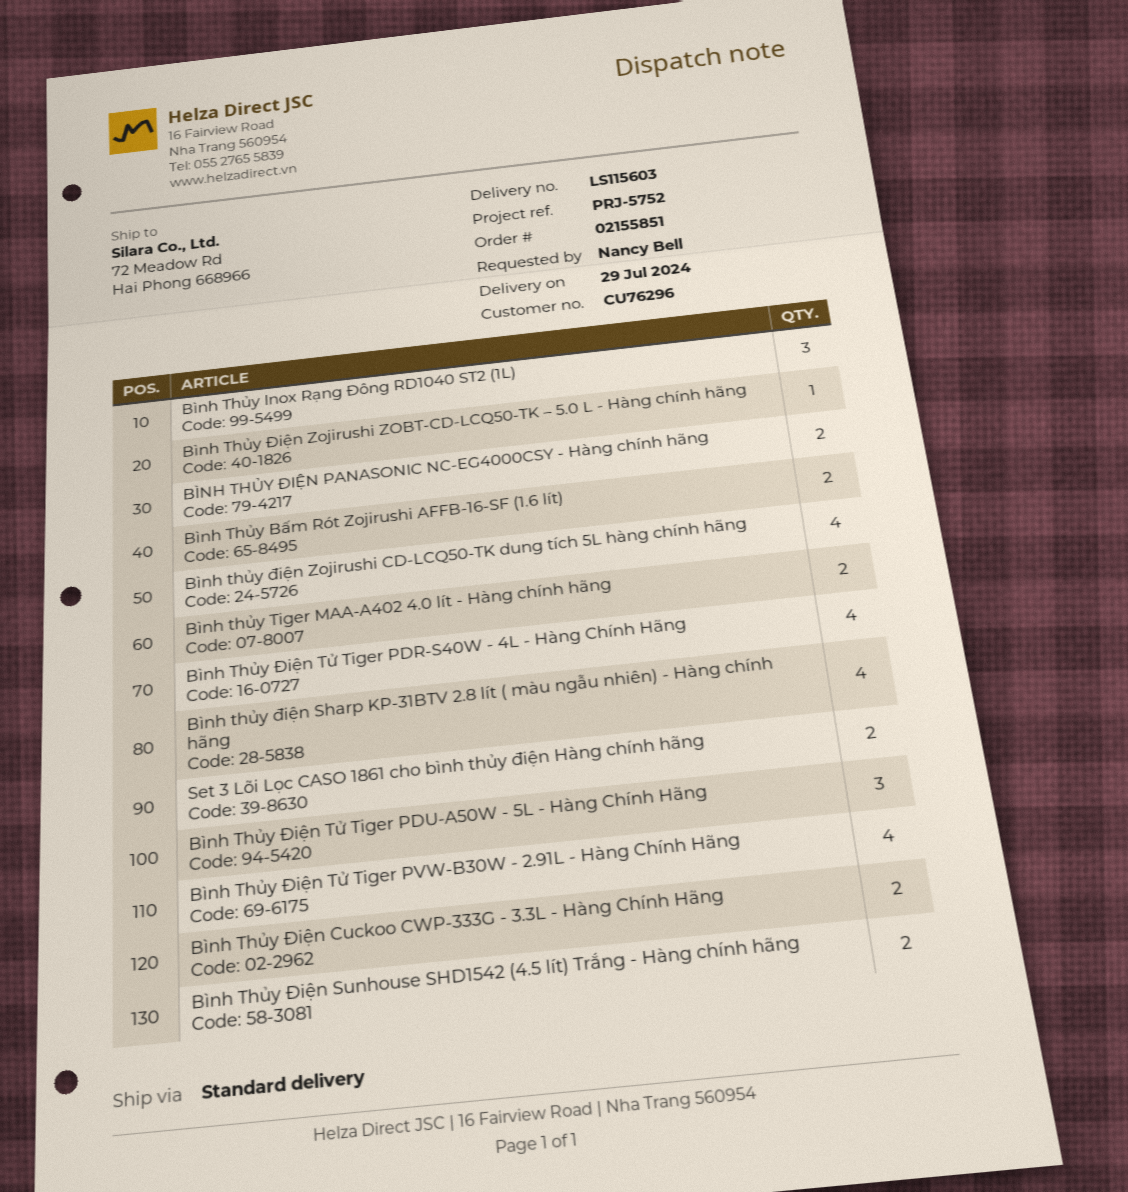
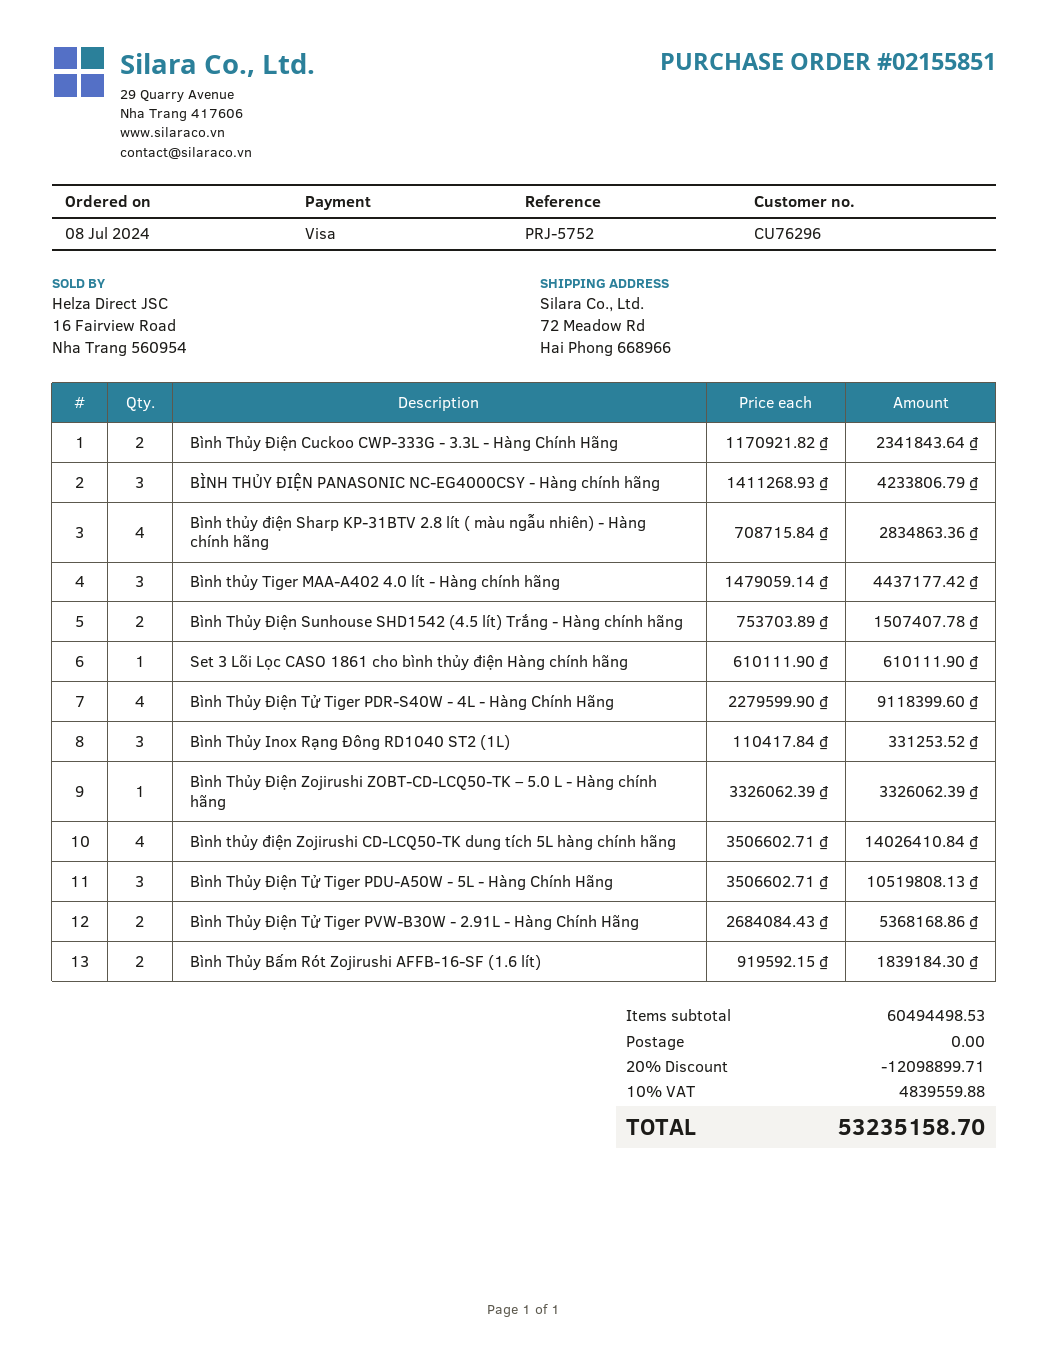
BÌNH THỦY ĐIỆN PANASONIC NC-EG4000CSY - Hàng chính hãng: 2 -> 3
Bình thủy Tiger MAA-A402 4.0 lít - Hàng chính hãng: 2 -> 3
Set 3 Lõi Lọc CASO 1861 cho bình thủy điện Hàng chính hãng: 2 -> 1
Bình Thủy Điện Tử Tiger PVW-B30W - 2.91L - Hàng Chính Hãng: 4 -> 2

